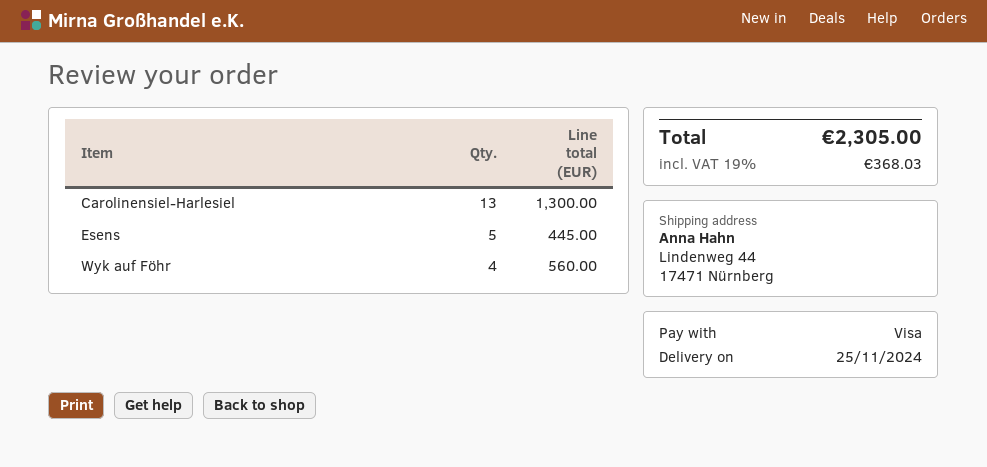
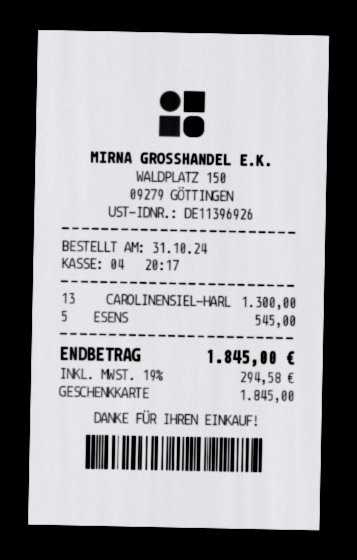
payment method: Visa -> gift card
Esens: 5 for 445.00 -> 5 for 545.00
Wyk auf Föhr: 4 for 560.00 -> none
tax: 19% = 368.03 -> 19% = 294.58
total: 2305.00 -> 1845.00

